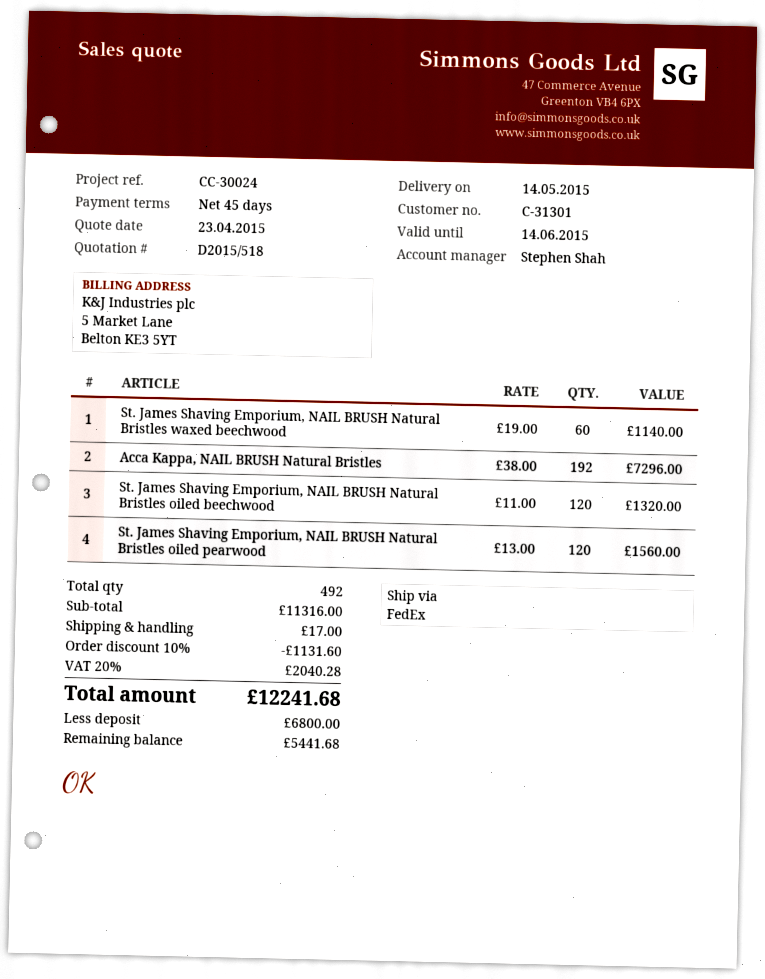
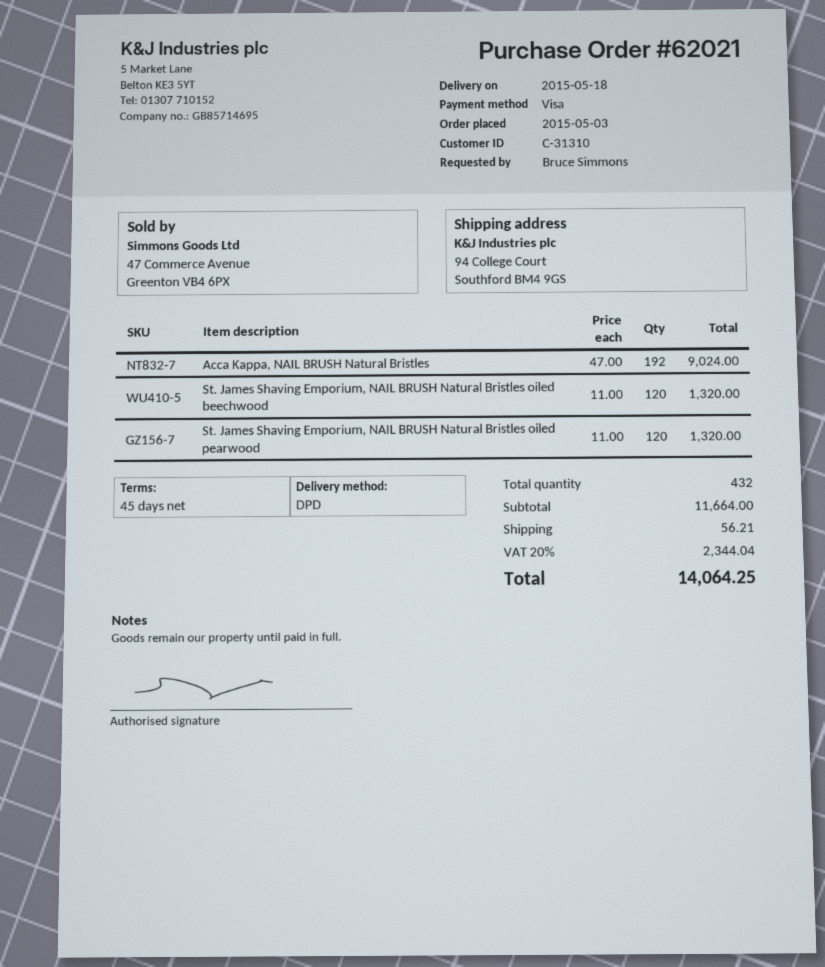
delivery date: 2015-05-14 -> 2015-05-18
customer number: C-31301 -> C-31310
shipping method: FedEx -> DPD
St. James Shaving Emporium, NAIL BRUSH Natural Bristles waxed beechwood: 60 x 19.00 = 1140.00 -> none
Acca Kappa, NAIL BRUSH Natural Bristles: 192 x 38.00 = 7296.00 -> 192 x 47.00 = 9024.00
St. James Shaving Emporium, NAIL BRUSH Natural Bristles oiled pearwood: 120 x 13.00 = 1560.00 -> 120 x 11.00 = 1320.00
total quantity: 492 -> 432
subtotal: 11316.00 -> 11664.00
discount: 10% = 1131.60 -> none
shipping: 17.00 -> 56.21
tax: 20% = 2040.28 -> 20% = 2344.04
total: 12241.68 -> 14064.25

